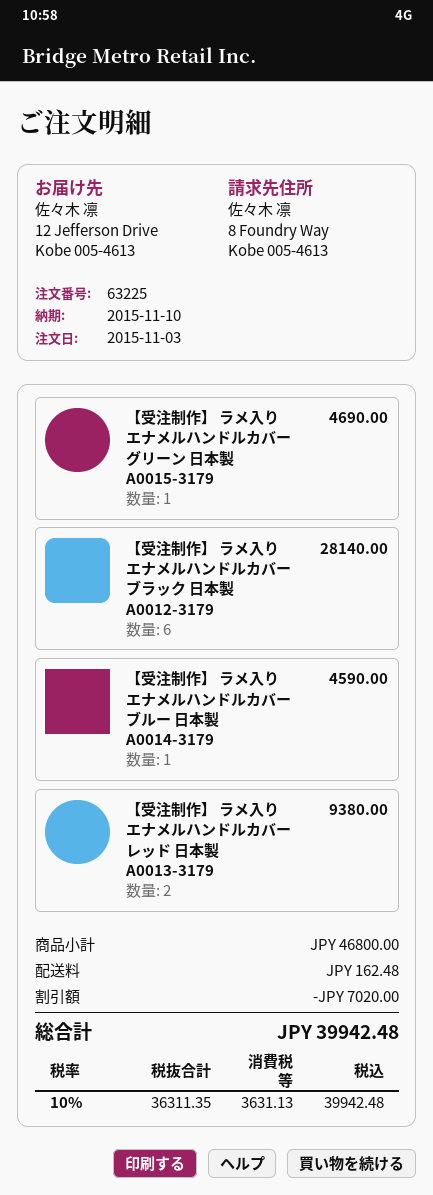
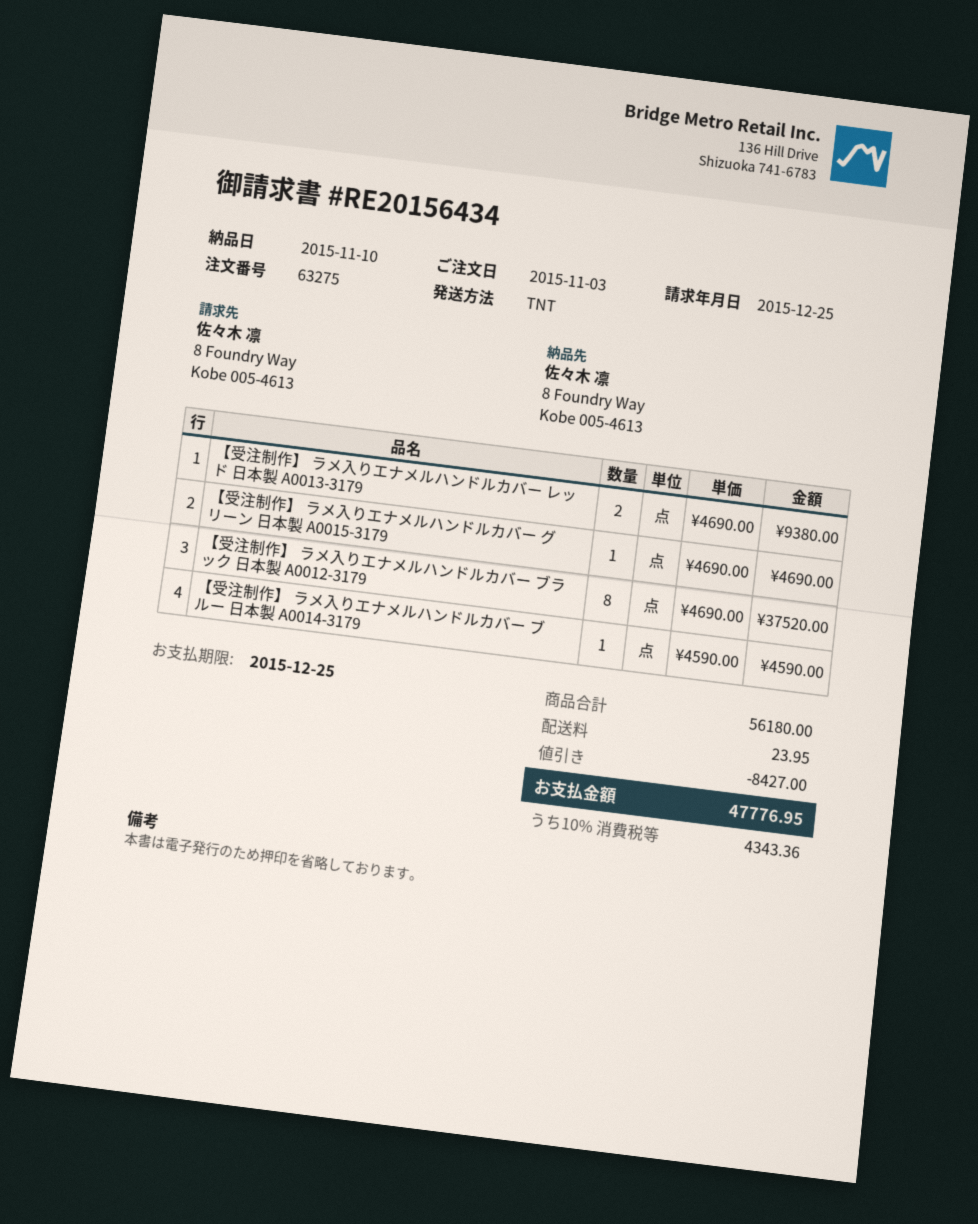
order number: 63225 -> 63275
ship to: 12 Jefferson Drive, Kobe 005-4613 -> 8 Foundry Way, Kobe 005-4613
【受注制作】 ラメ入りエナメルハンドルカバー ブラック 日本製 A0012-3179: 6 for 28140.00 -> 8 for 37520.00
subtotal: 46800.00 -> 56180.00
discount: 7020.00 -> 8427.00
shipping: 162.48 -> 23.95
tax: 10% = 3631.13 -> 10% = 4343.36
total: 39942.48 -> 47776.95

